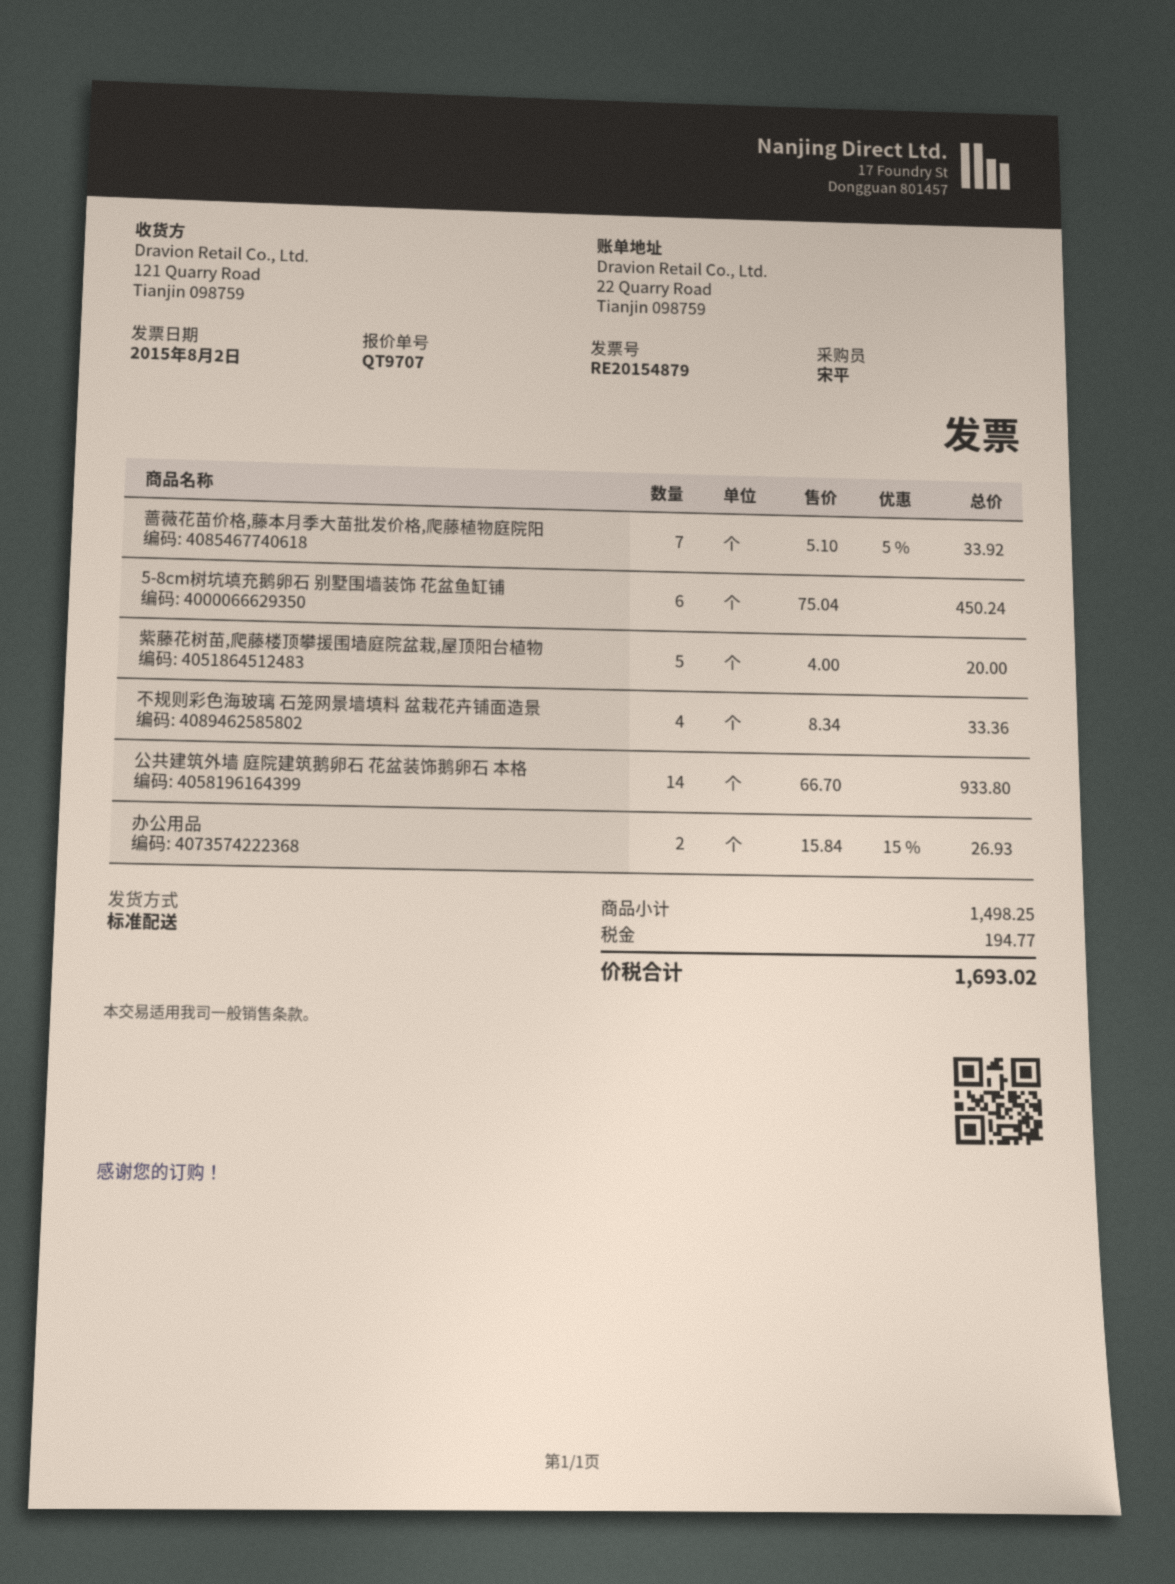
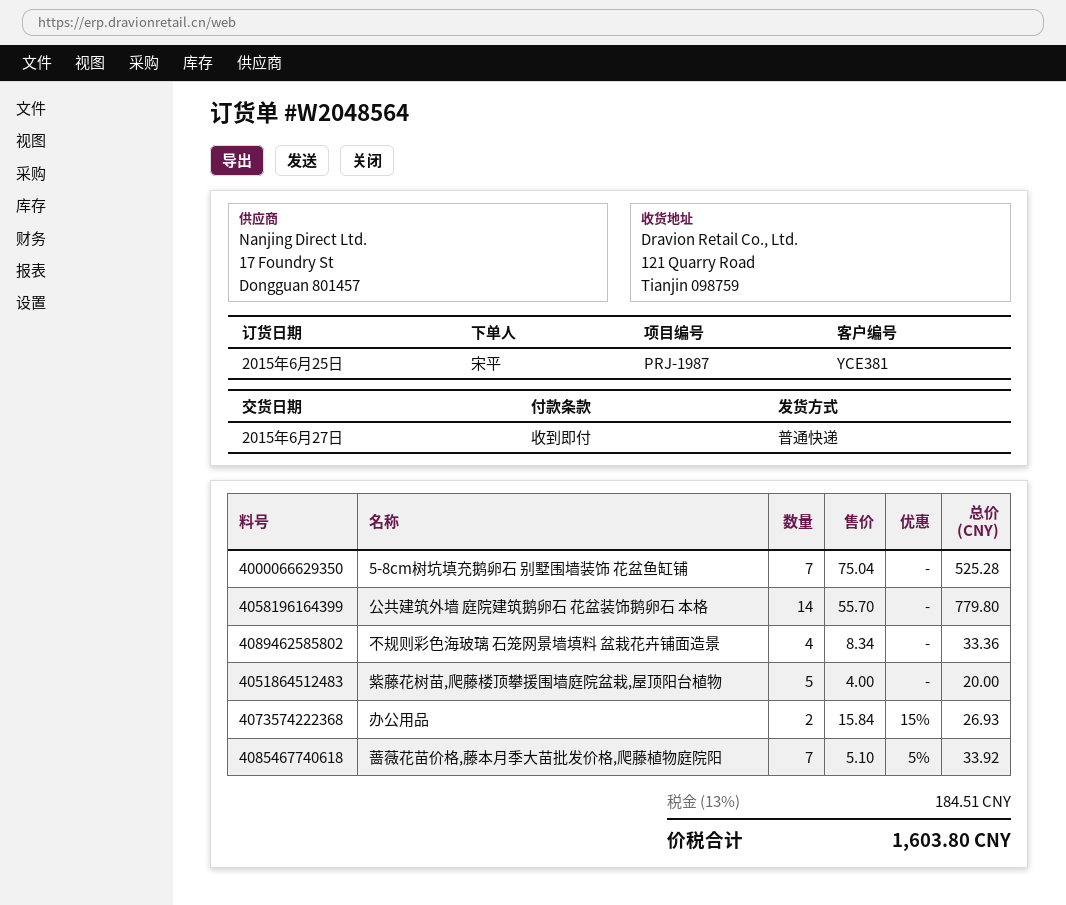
5-8cm树坑填充鹅卵石 别墅围墙装饰 花盆鱼缸铺: 6 x 75.04 = 450.24 -> 7 x 75.04 = 525.28
公共建筑外墙 庭院建筑鹅卵石 花盆装饰鹅卵石 本格: 14 x 66.70 = 933.80 -> 14 x 55.70 = 779.80
tax: 194.77 -> 184.51
total: 1693.02 -> 1603.80

